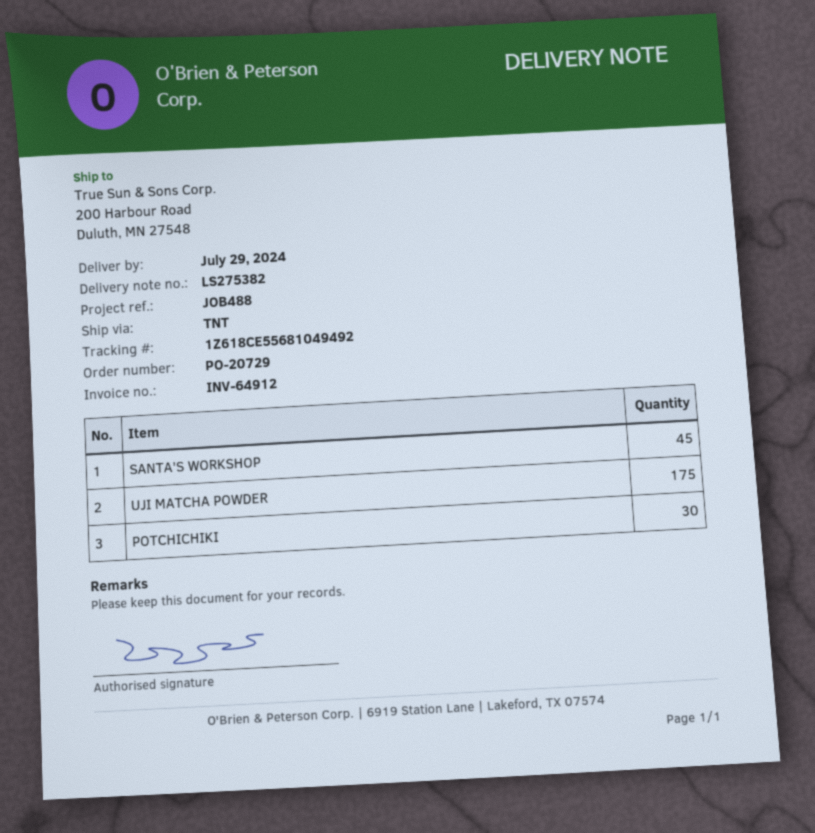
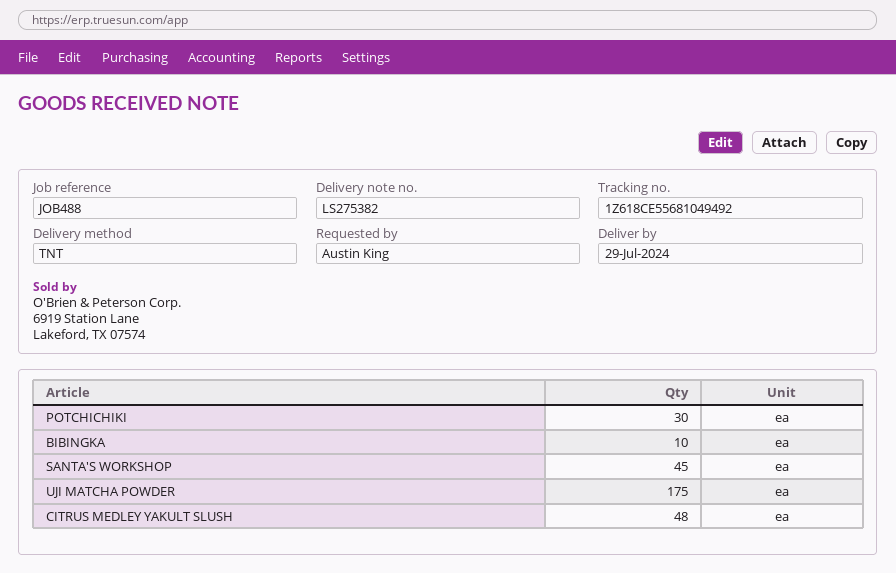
BIBINGKA: none -> 10
CITRUS MEDLEY YAKULT SLUSH: none -> 48

